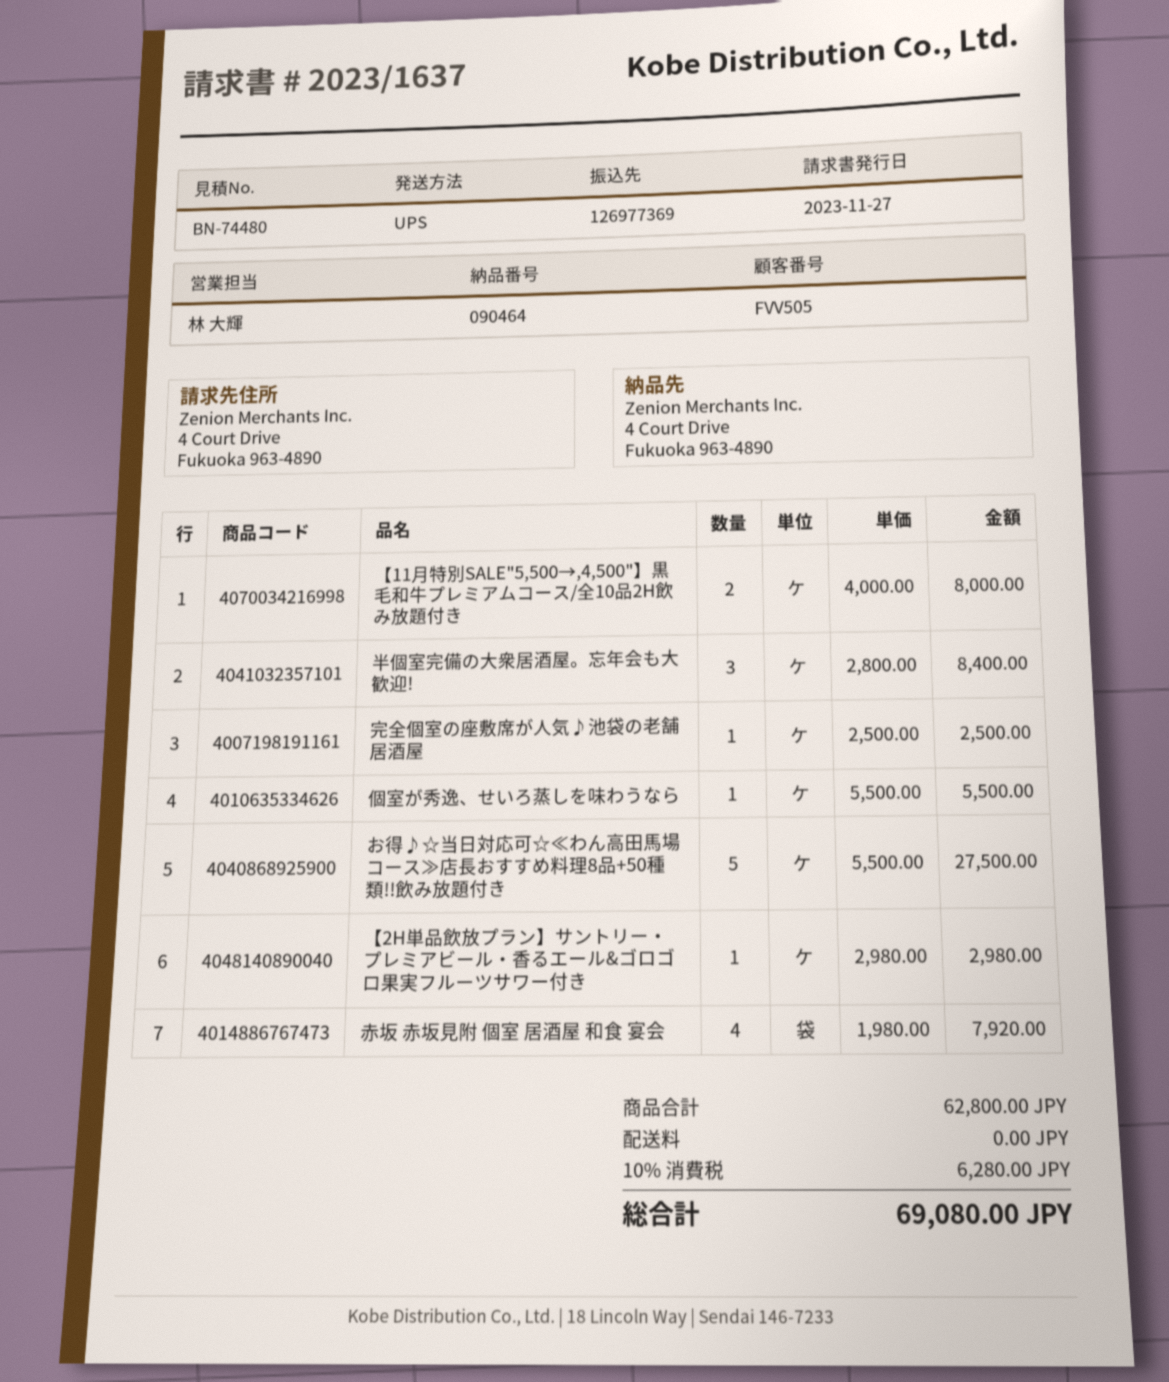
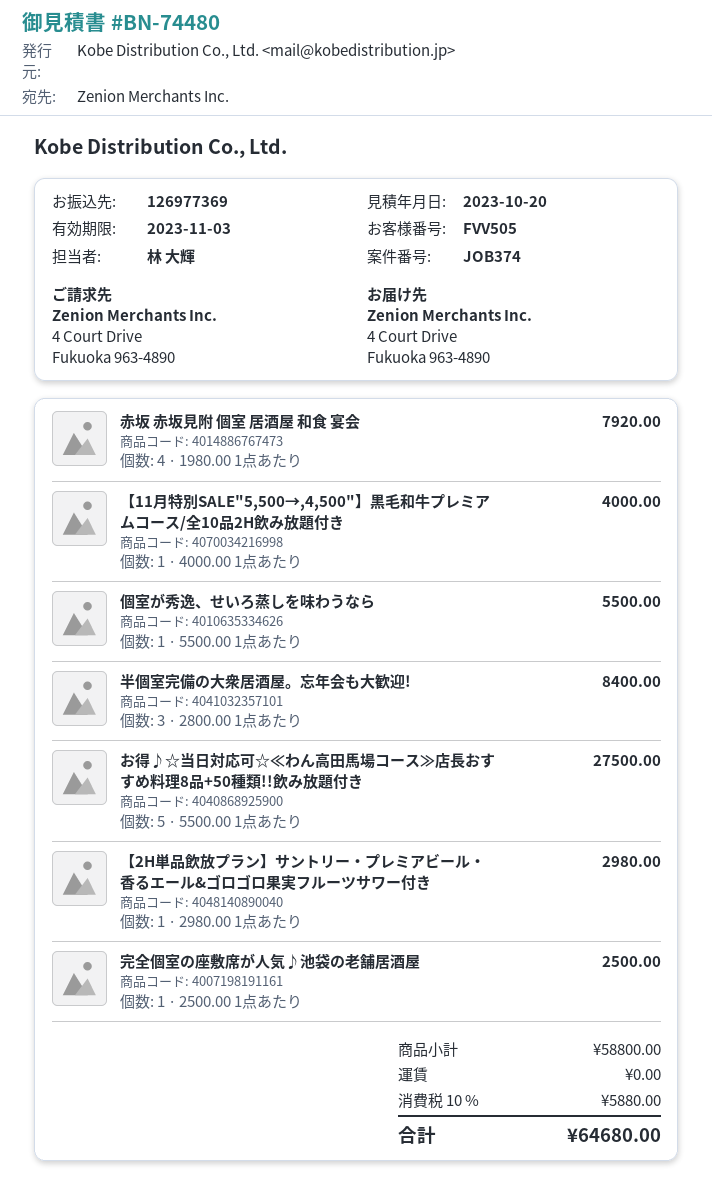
【11月特別SALE"5,500→,4,500"】黒毛和牛プレミアムコース/全10品2H飲み放題付き: 2 x 4000.00 = 8000.00 -> 1 x 4000.00 = 4000.00
subtotal: 62800.00 -> 58800.00
tax: 10% = 6280.00 -> 10% = 5880.00
total: 69080.00 -> 64680.00

